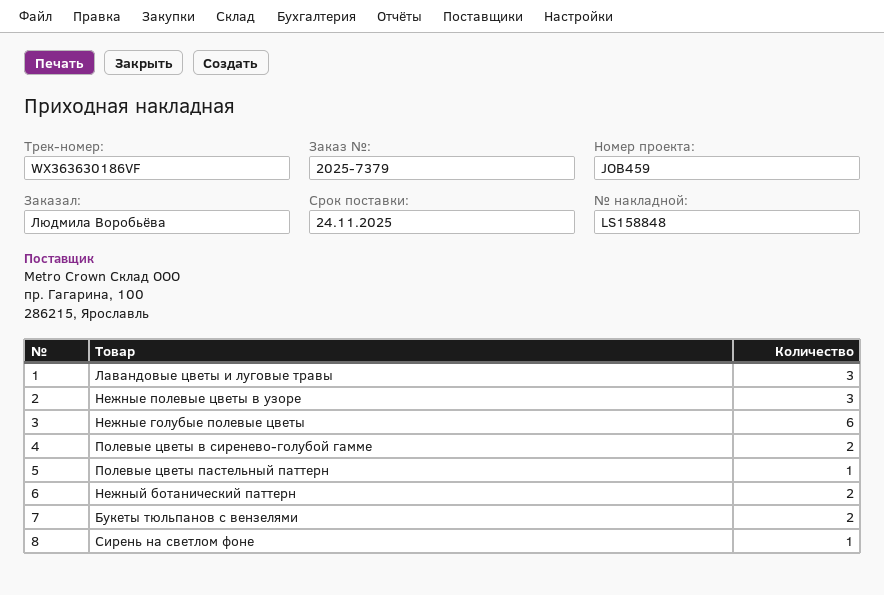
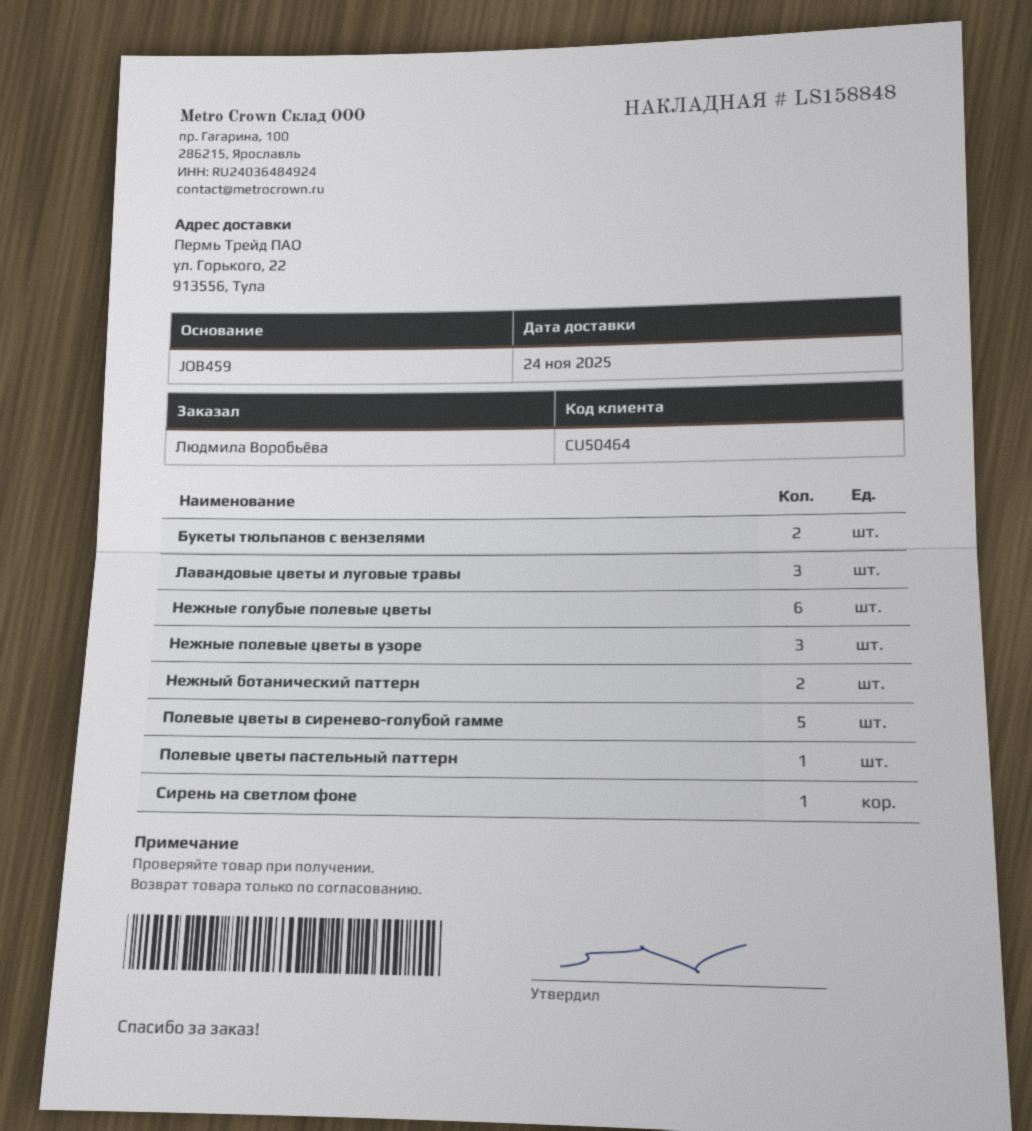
Полевые цветы в сиренево-голубой гамме: 2 -> 5

